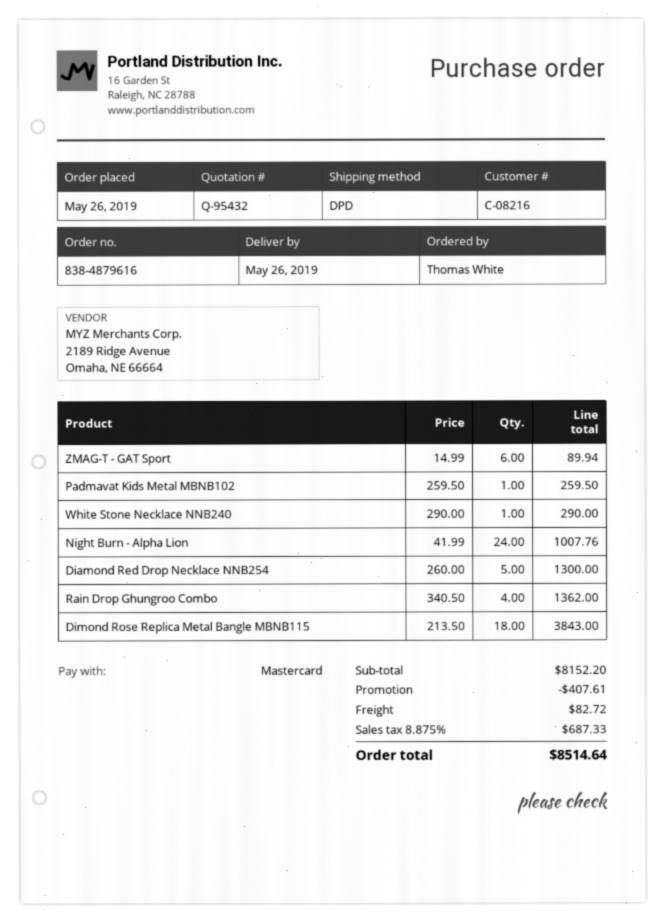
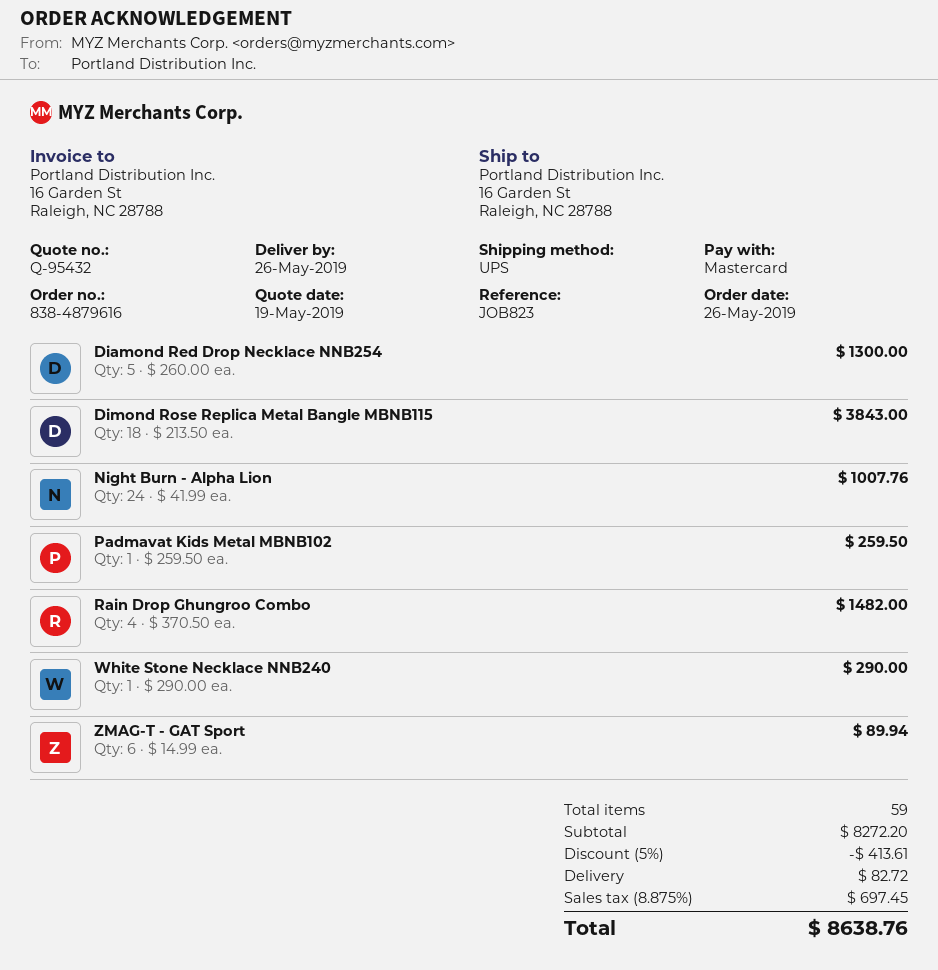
shipping method: DPD -> UPS
Rain Drop Ghungroo Combo: 4 x 340.50 = 1362.00 -> 4 x 370.50 = 1482.00
subtotal: 8152.20 -> 8272.20
discount: 407.61 -> 413.61
tax: 8.875% = 687.33 -> 8.875% = 697.45
total: 8514.64 -> 8638.76

